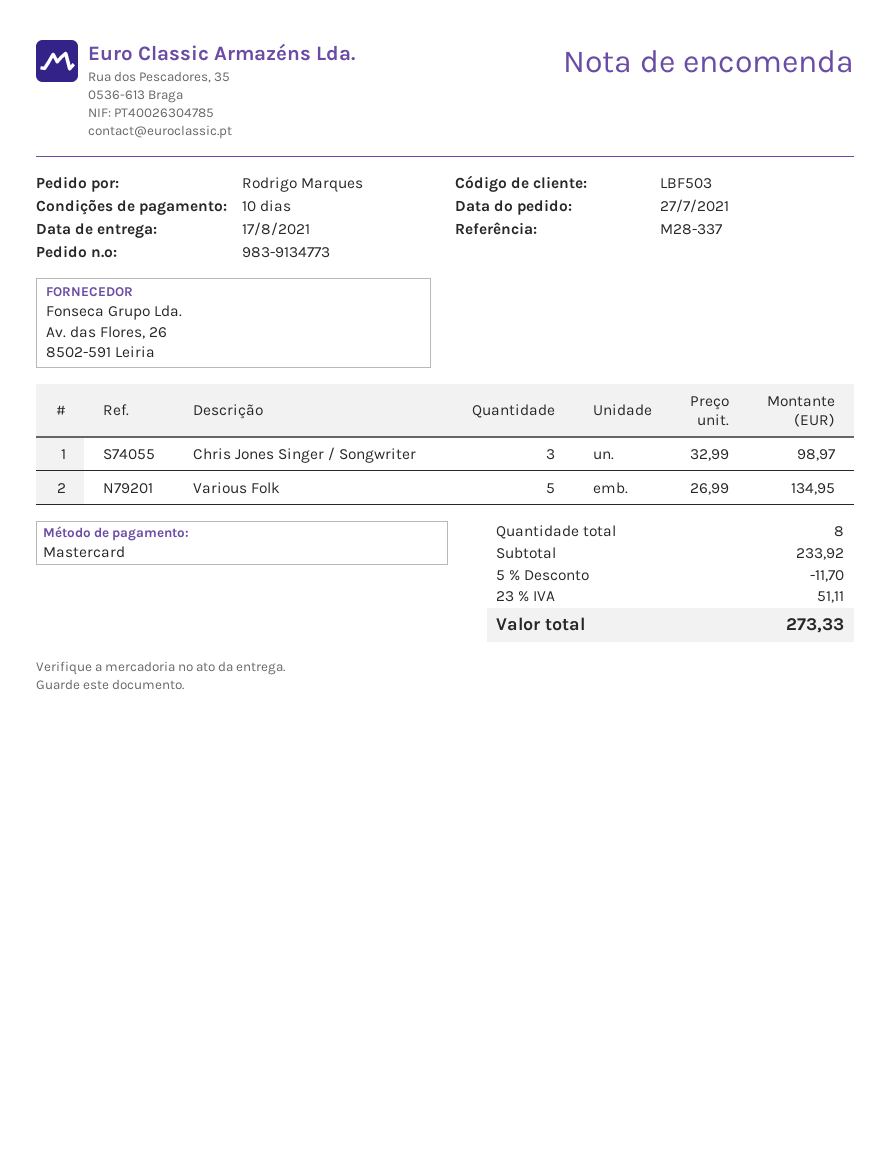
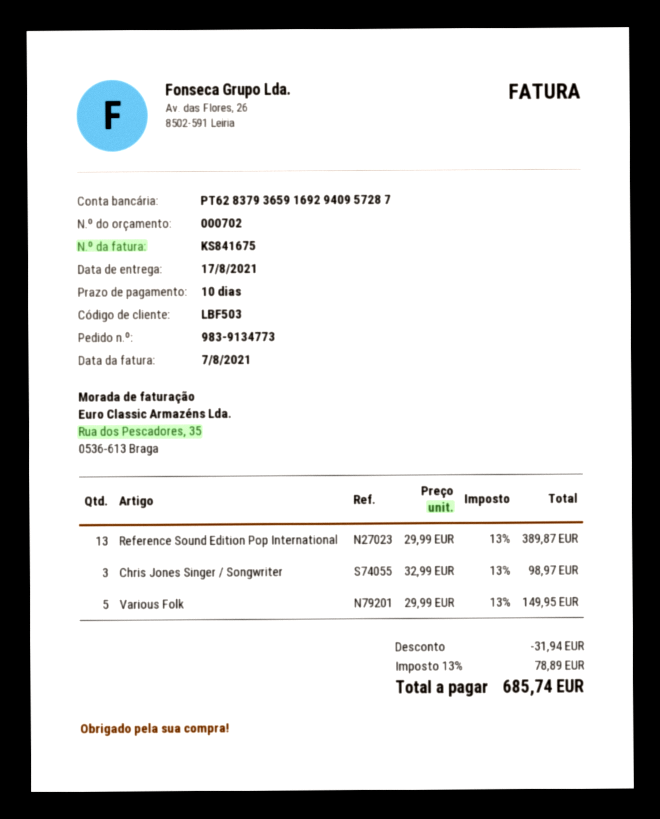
Various Folk: 5 x 26.99 = 134.95 -> 5 x 29.99 = 149.95
Reference Sound Edition Pop International: none -> 13 x 29.99 = 389.87
discount: 11.70 -> 31.94
tax: 23% = 51.11 -> 13% = 78.89
total: 273.33 -> 685.74

